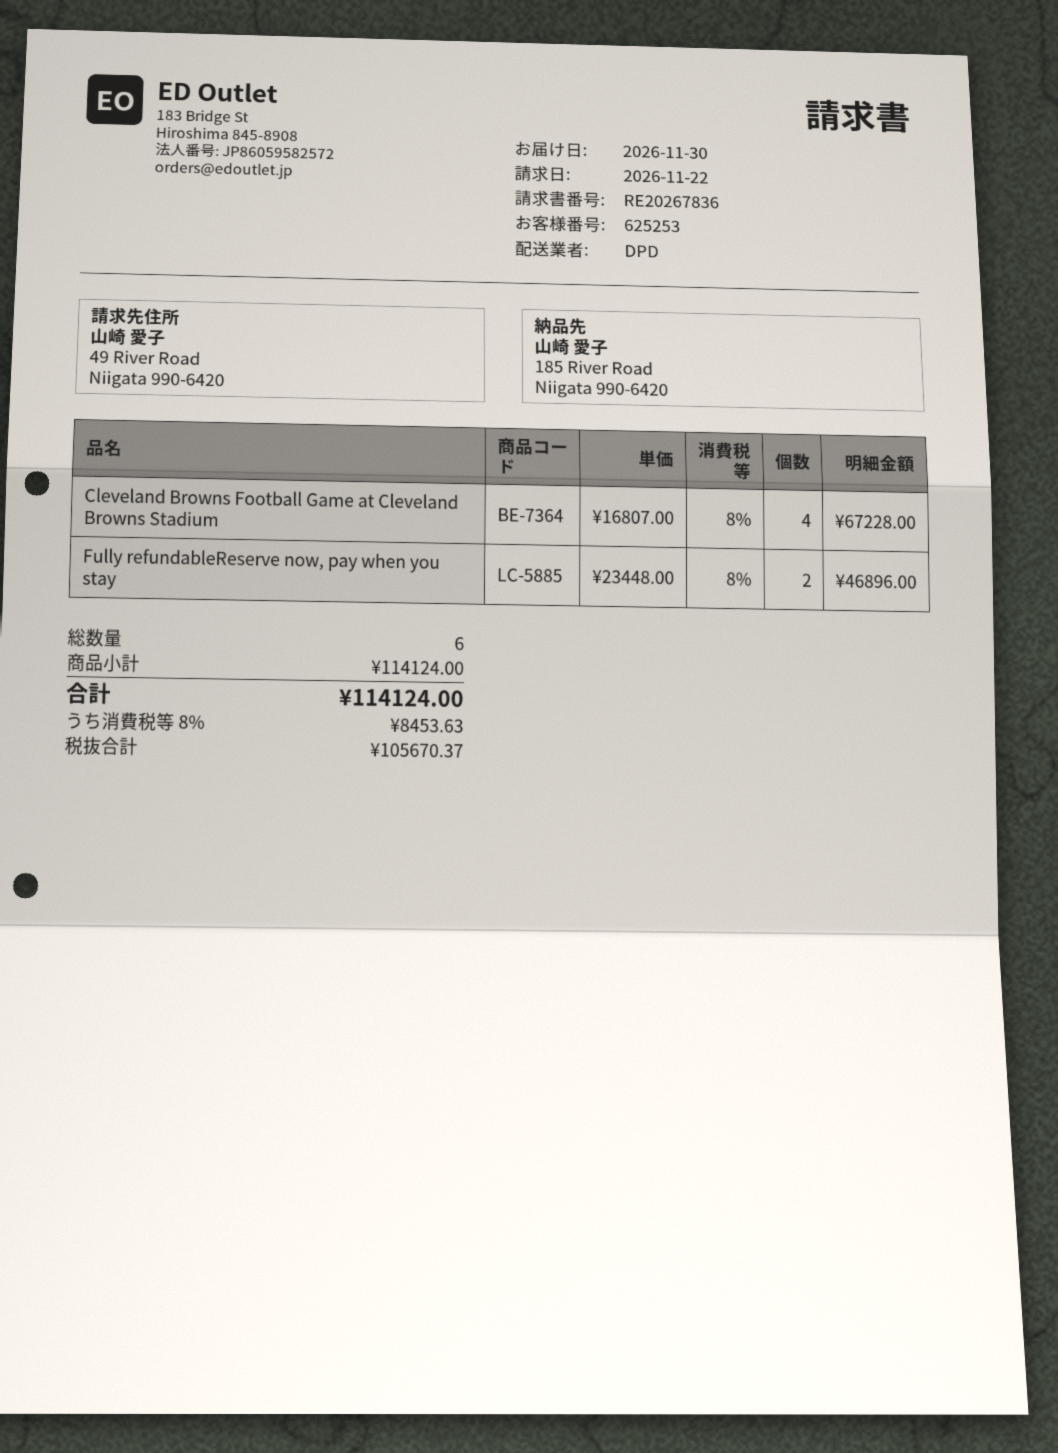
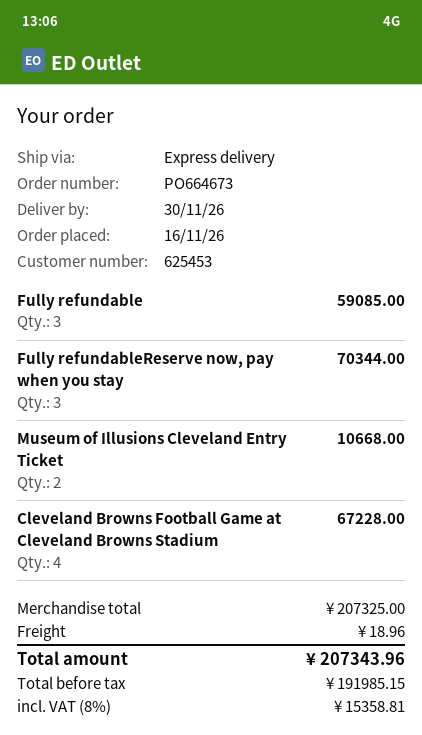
customer number: 625253 -> 625453
shipping method: DPD -> express
Fully refundableReserve now, pay when you stay: 2 for 46896.00 -> 3 for 70344.00
Fully refundable: none -> 3 for 59085.00
Museum of Illusions Cleveland Entry Ticket: none -> 2 for 10668.00
subtotal: 114124.00 -> 207325.00
shipping: none -> 18.96
net: 105670.37 -> 191985.15
tax: 8% = 8453.63 -> 8% = 15358.81
total: 114124.00 -> 207343.96

